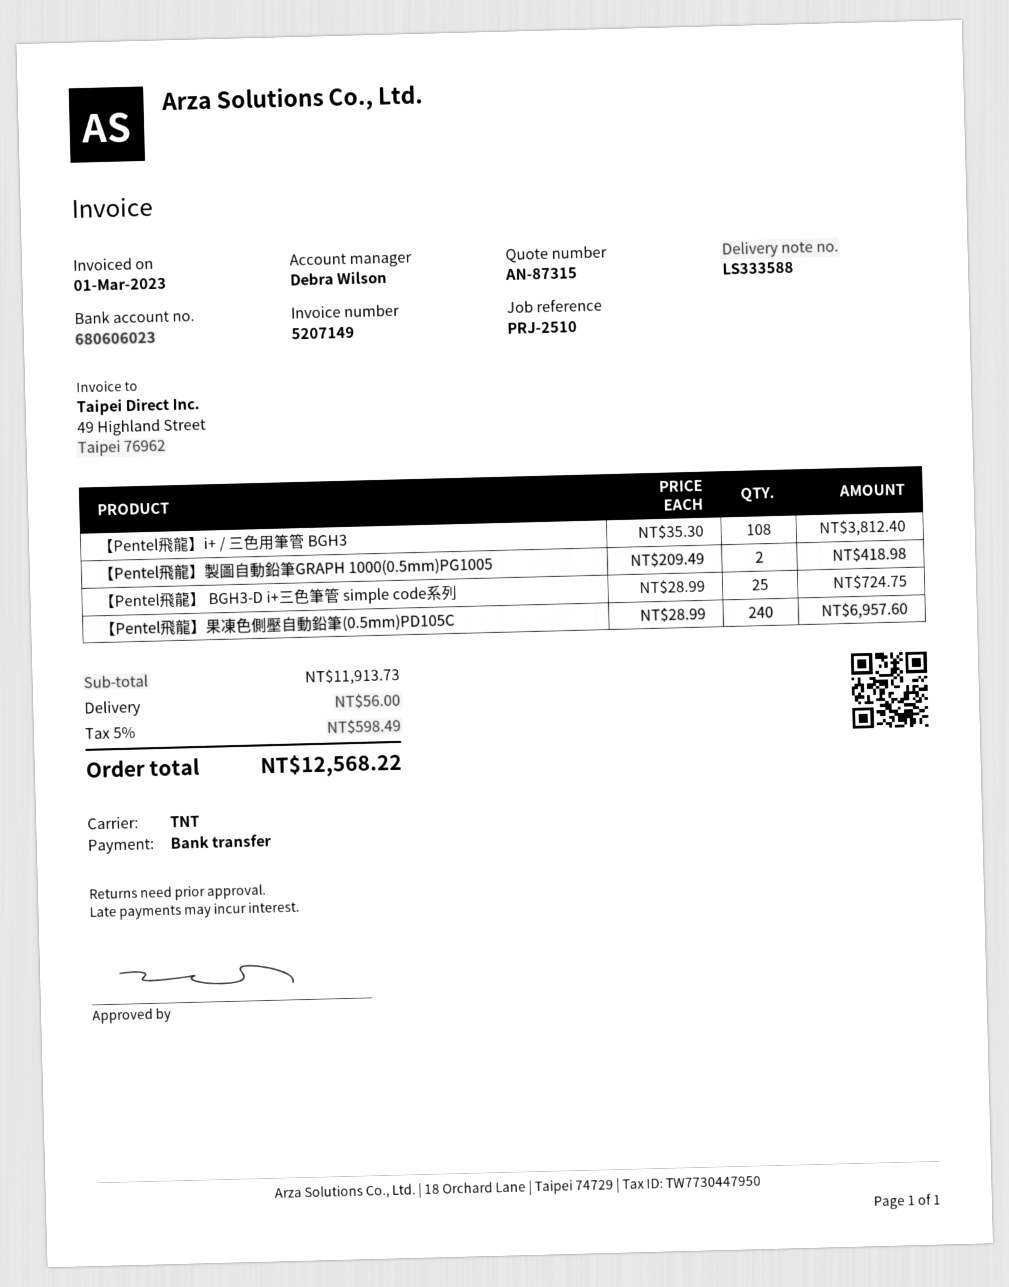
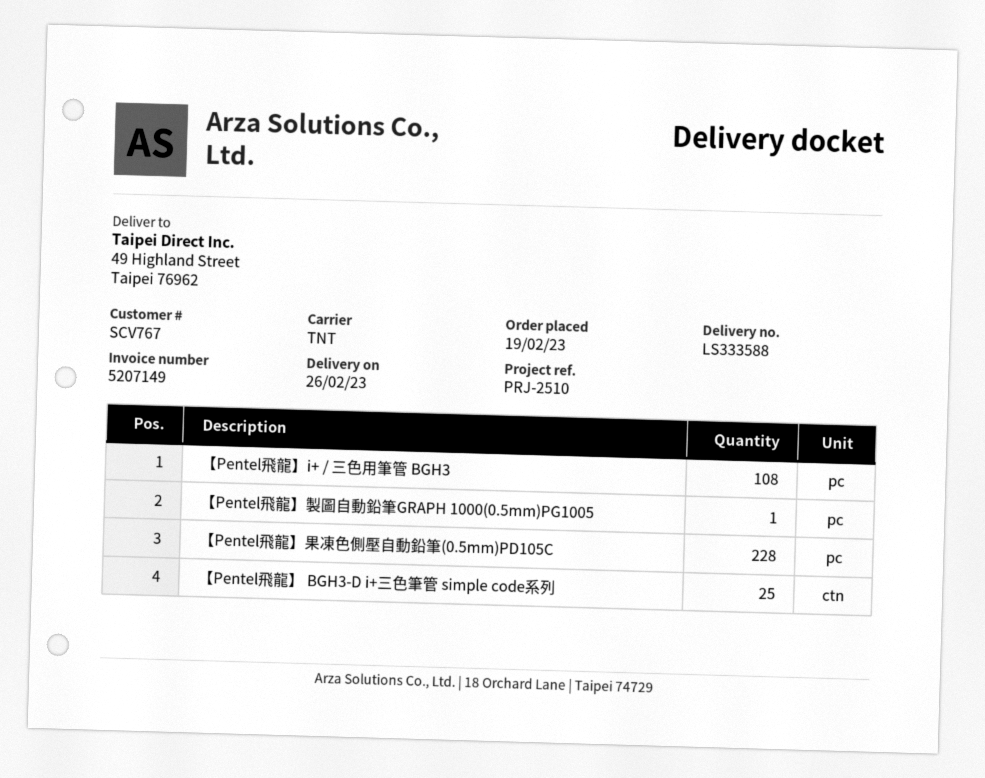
【Pentel飛龍】製圖自動鉛筆GRAPH 1000(0.5mm)PG1005: 2 -> 1
【Pentel飛龍】果凍色側壓自動鉛筆(0.5mm)PD105C: 240 -> 228

